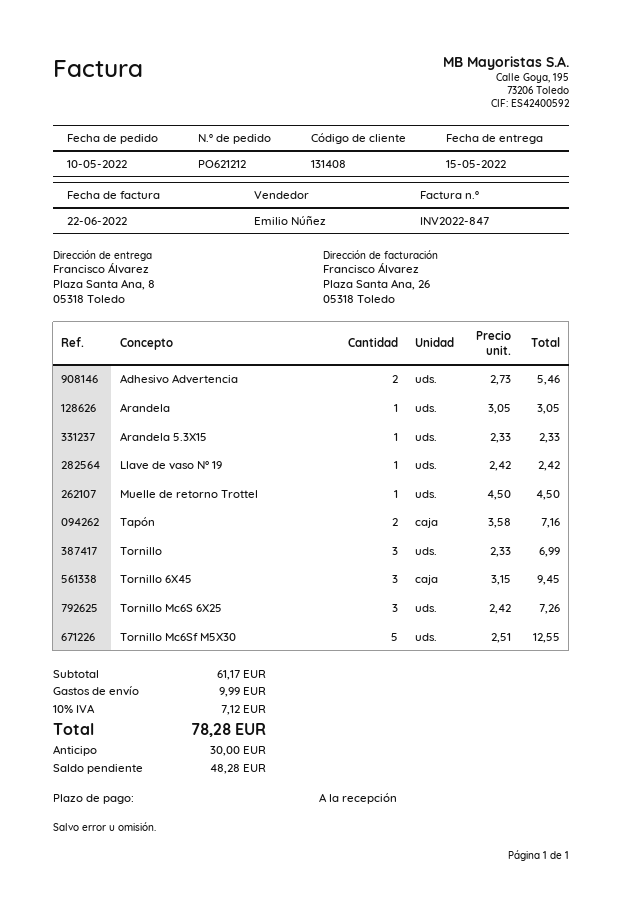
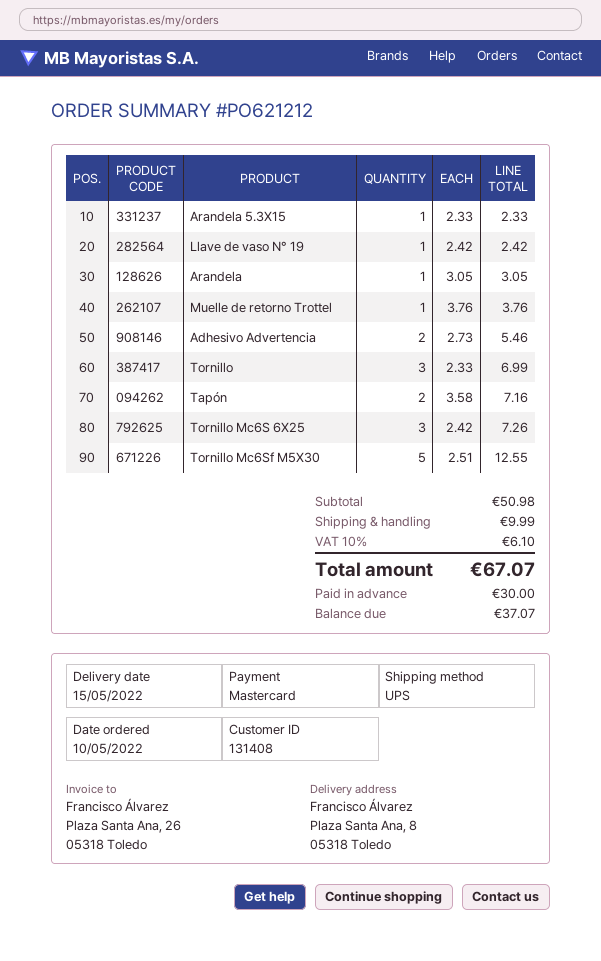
Muelle de retorno Trottel: 1 x 4.50 = 4.50 -> 1 x 3.76 = 3.76
Tornillo 6X45: 3 x 3.15 = 9.45 -> none
subtotal: 61.17 -> 50.98
tax: 10% = 7.12 -> 10% = 6.10
total: 78.28 -> 67.07
balance: 48.28 -> 37.07

